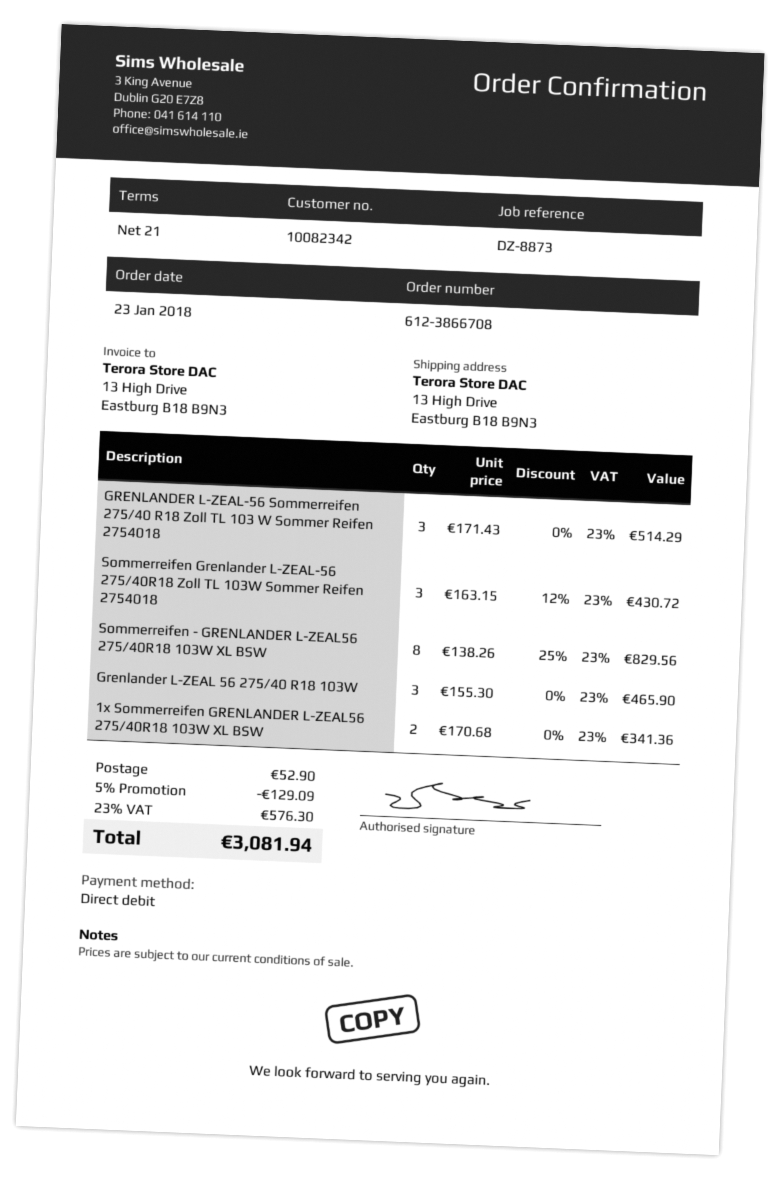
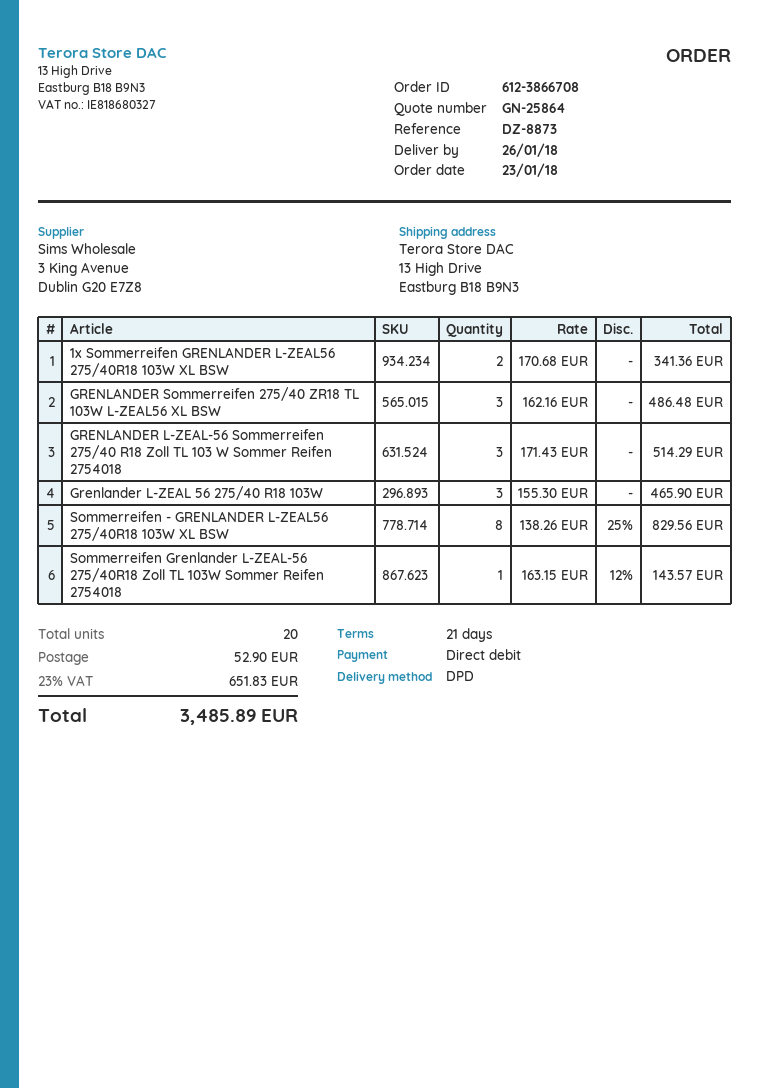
Sommerreifen Grenlander L-ZEAL-56 275/40R18 Zoll TL 103W Sommer Reifen 2754018: 3 x 163.15 - 12% = 430.72 -> 1 x 163.15 - 12% = 143.57
GRENLANDER Sommerreifen 275/40 ZR18 TL 103W L-ZEAL56 XL BSW: none -> 3 x 162.16 = 486.48
discount: 5% = 129.09 -> none
tax: 23% = 576.30 -> 23% = 651.83
total: 3081.94 -> 3485.89

